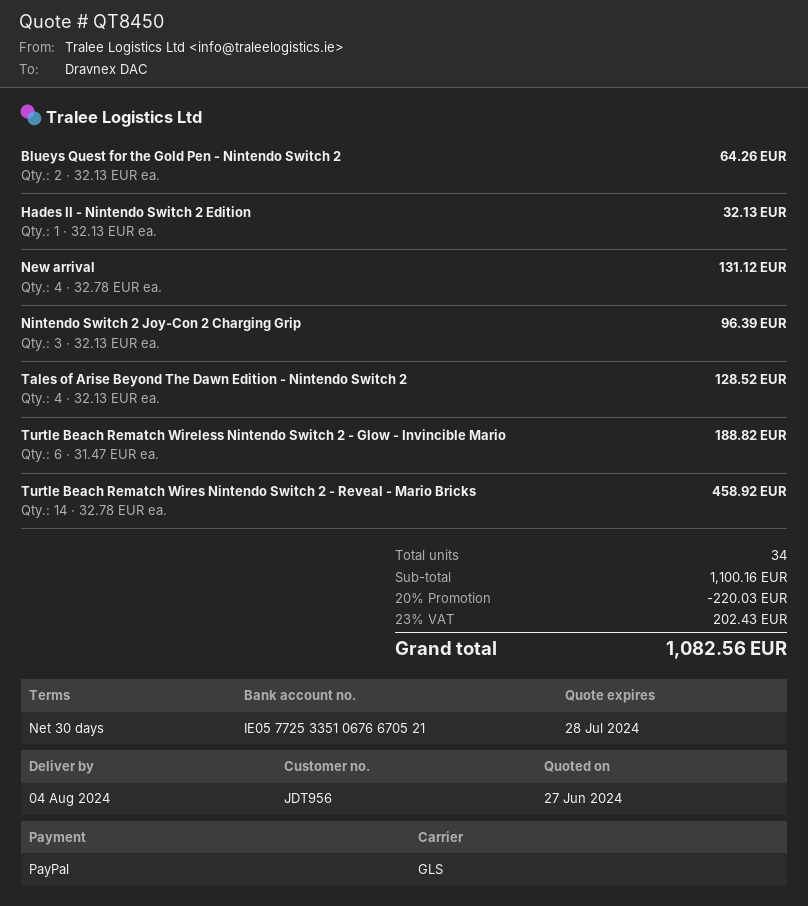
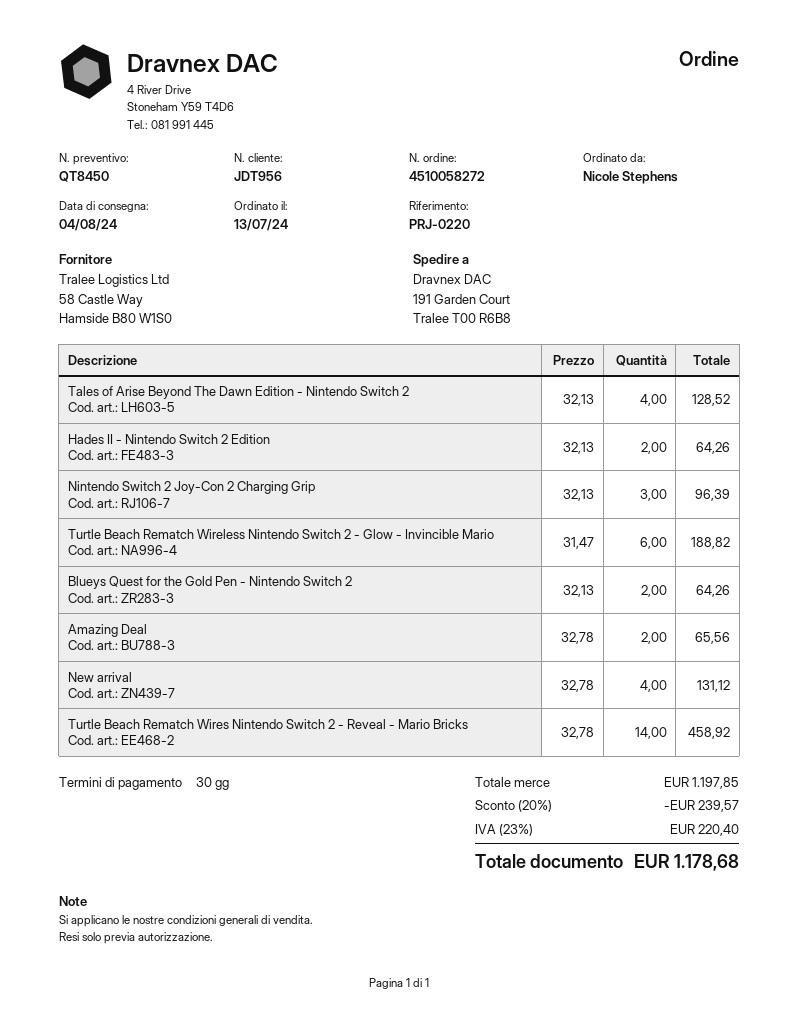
Hades II - Nintendo Switch 2 Edition: 1 x 32.13 = 32.13 -> 2 x 32.13 = 64.26
Amazing Deal: none -> 2 x 32.78 = 65.56
subtotal: 1100.16 -> 1197.85
discount: 20% = 220.03 -> 20% = 239.57
tax: 23% = 202.43 -> 23% = 220.40
total: 1082.56 -> 1178.68

